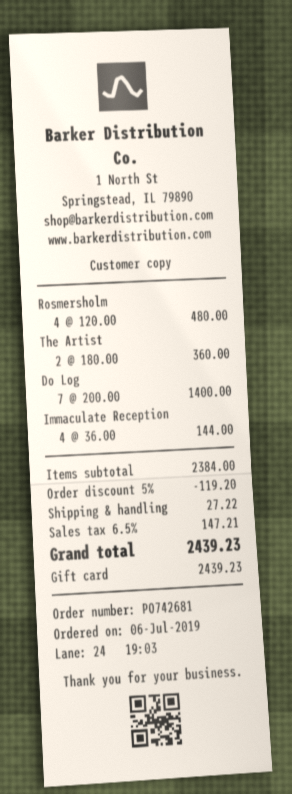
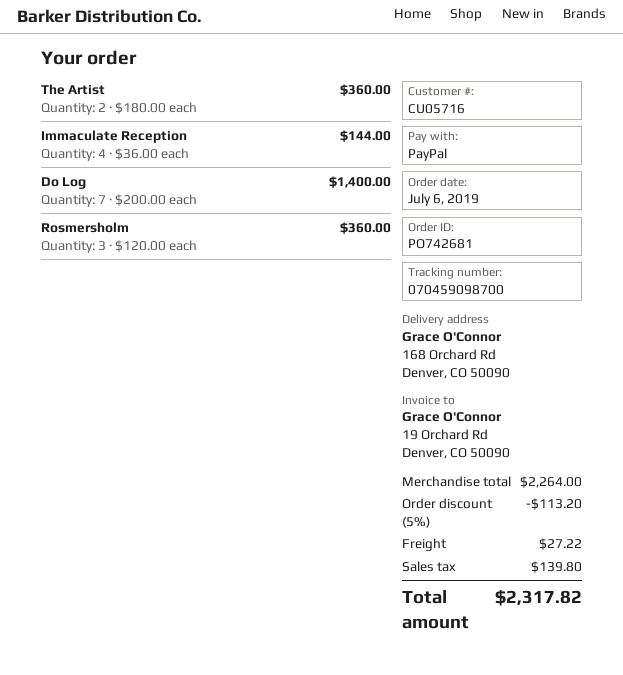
payment method: gift card -> PayPal
Rosmersholm: 4 x 120.00 = 480.00 -> 3 x 120.00 = 360.00
subtotal: 2384.00 -> 2264.00
discount: 5% = 119.20 -> 5% = 113.20
tax: 147.21 -> 139.80
total: 2439.23 -> 2317.82

